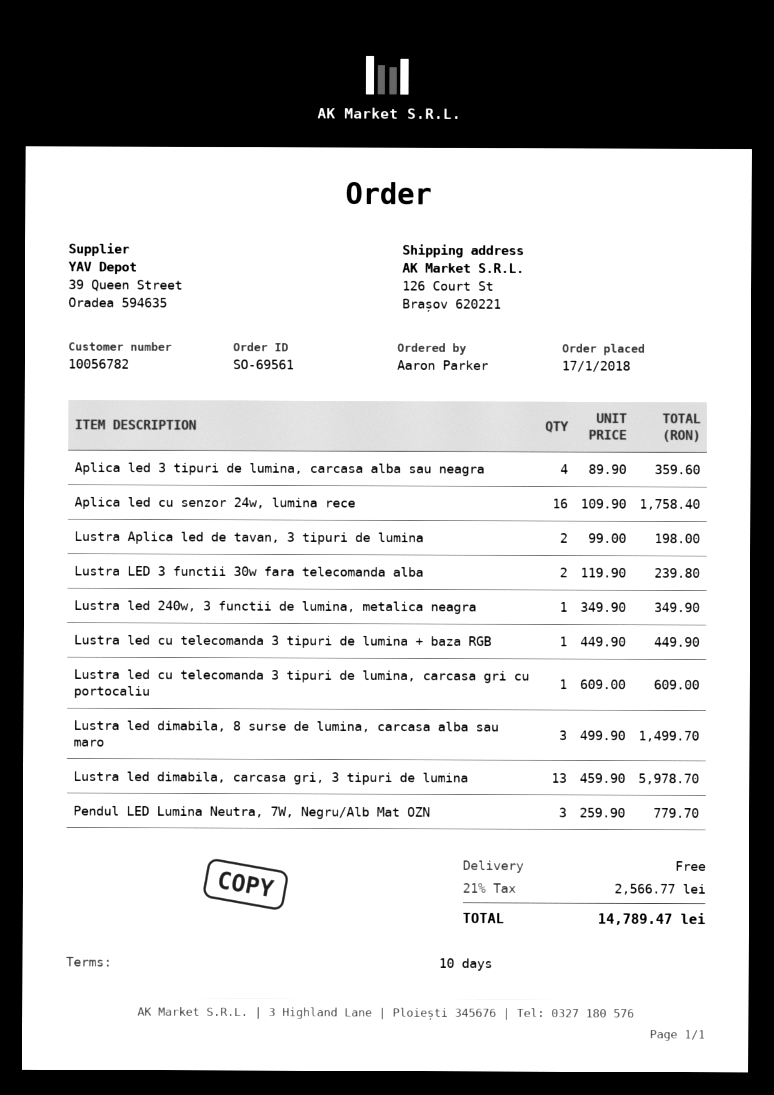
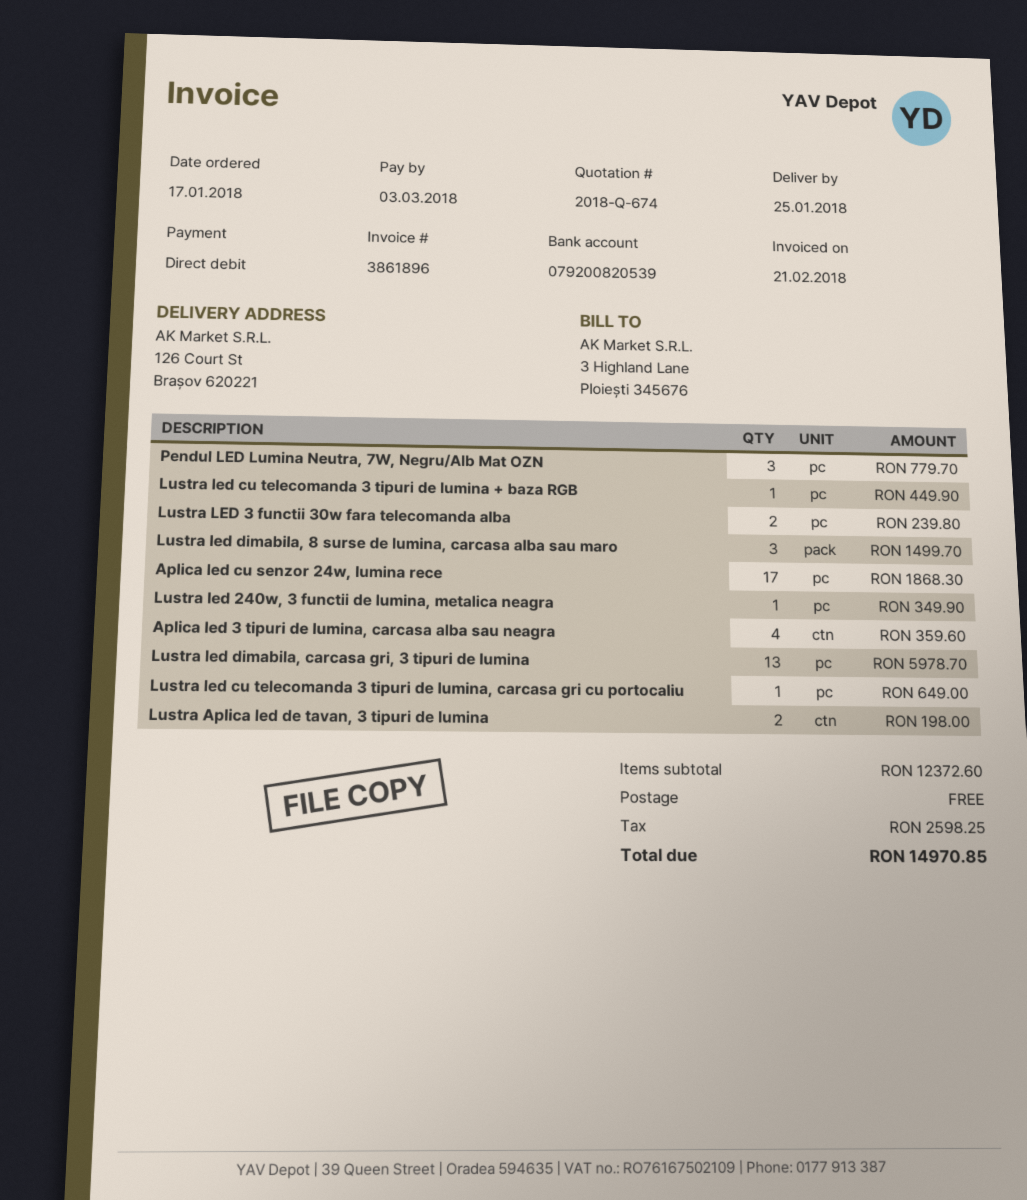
Aplica led cu senzor 24w, lumina rece: 16 for 1758.40 -> 17 for 1868.30
Lustra led cu telecomanda 3 tipuri de lumina, carcasa gri cu portocaliu: 1 for 609.00 -> 1 for 649.00
tax: 2566.77 -> 2598.25
total: 14789.47 -> 14970.85

